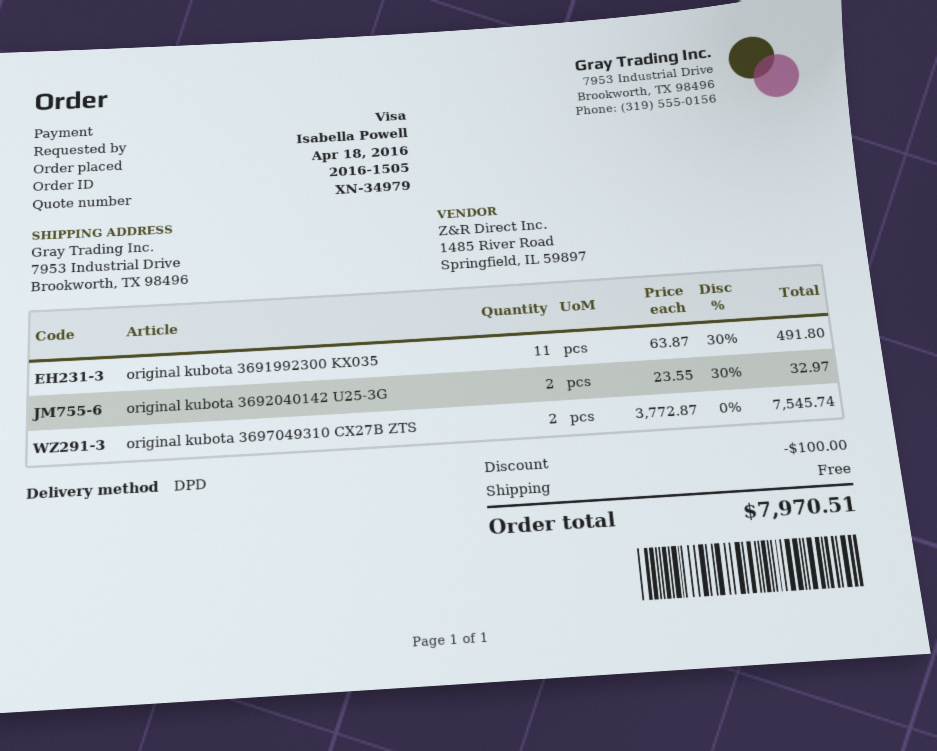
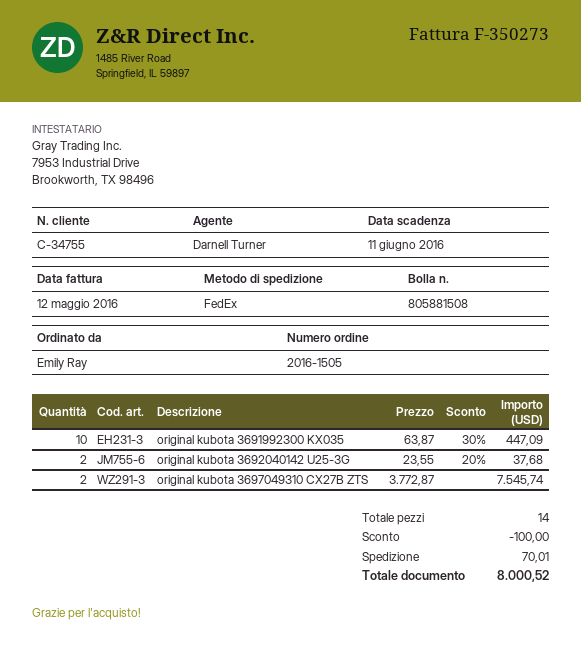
ordered by: Isabella Powell -> Emily Ray
shipping method: DPD -> FedEx
original kubota 3691992300 KX035: 11 x 63.87 - 30% = 491.80 -> 10 x 63.87 - 30% = 447.09
original kubota 3692040142 U25-3G: 2 x 23.55 - 30% = 32.97 -> 2 x 23.55 - 20% = 37.68
shipping: 0.00 -> 70.01
total: 7970.51 -> 8000.52

